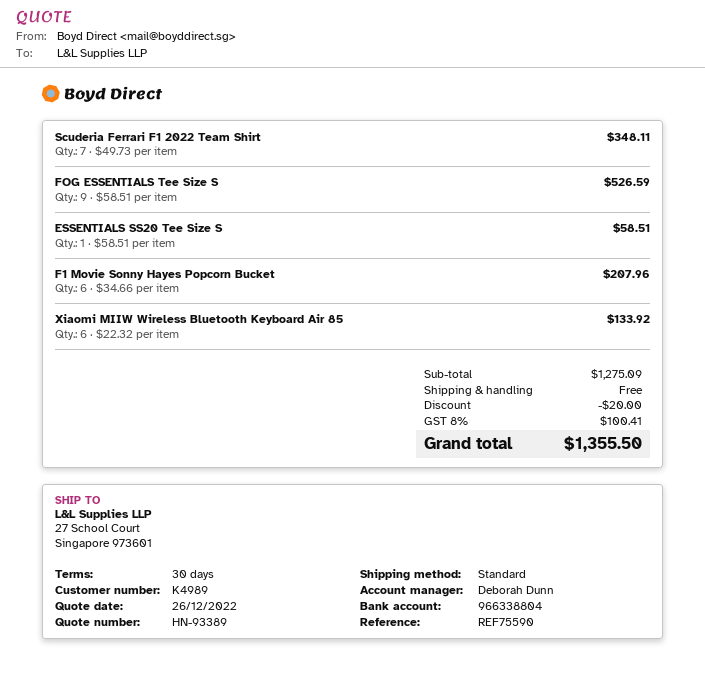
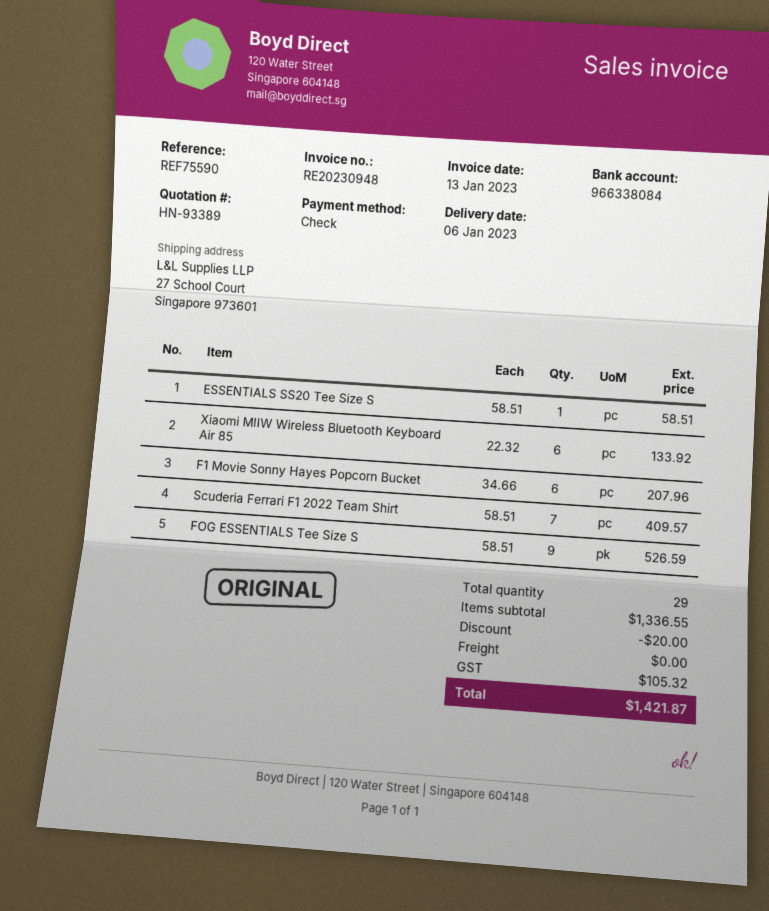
bank account: 966338804 -> 966338084
Scuderia Ferrari F1 2022 Team Shirt: 7 x 49.73 = 348.11 -> 7 x 58.51 = 409.57
subtotal: 1275.09 -> 1336.55
tax: 100.41 -> 105.32
total: 1355.50 -> 1421.87

